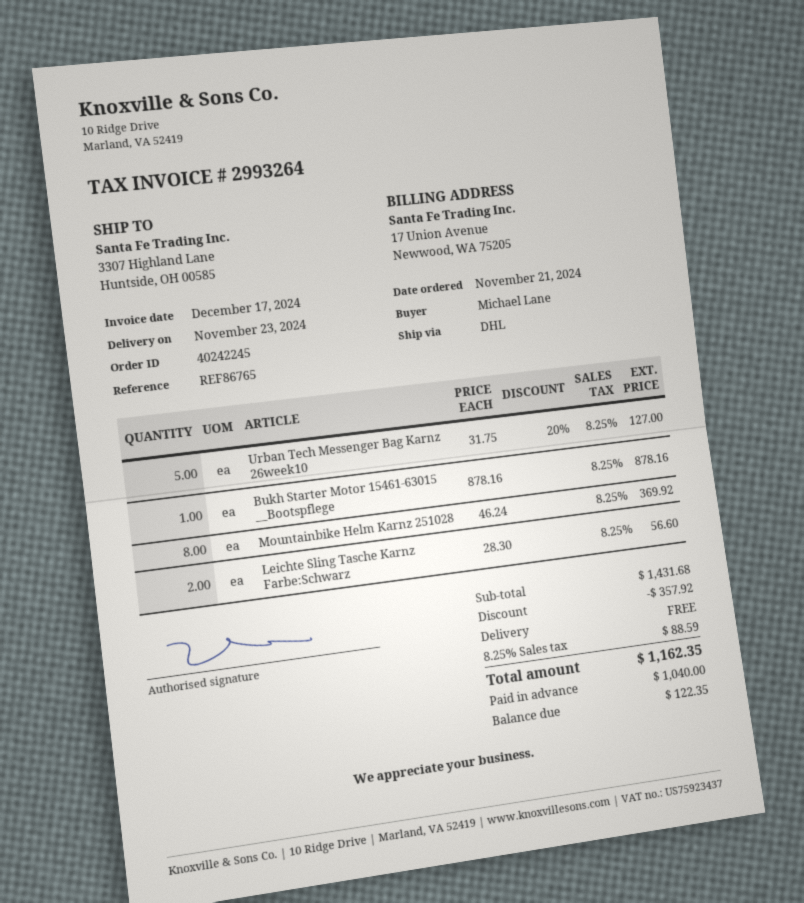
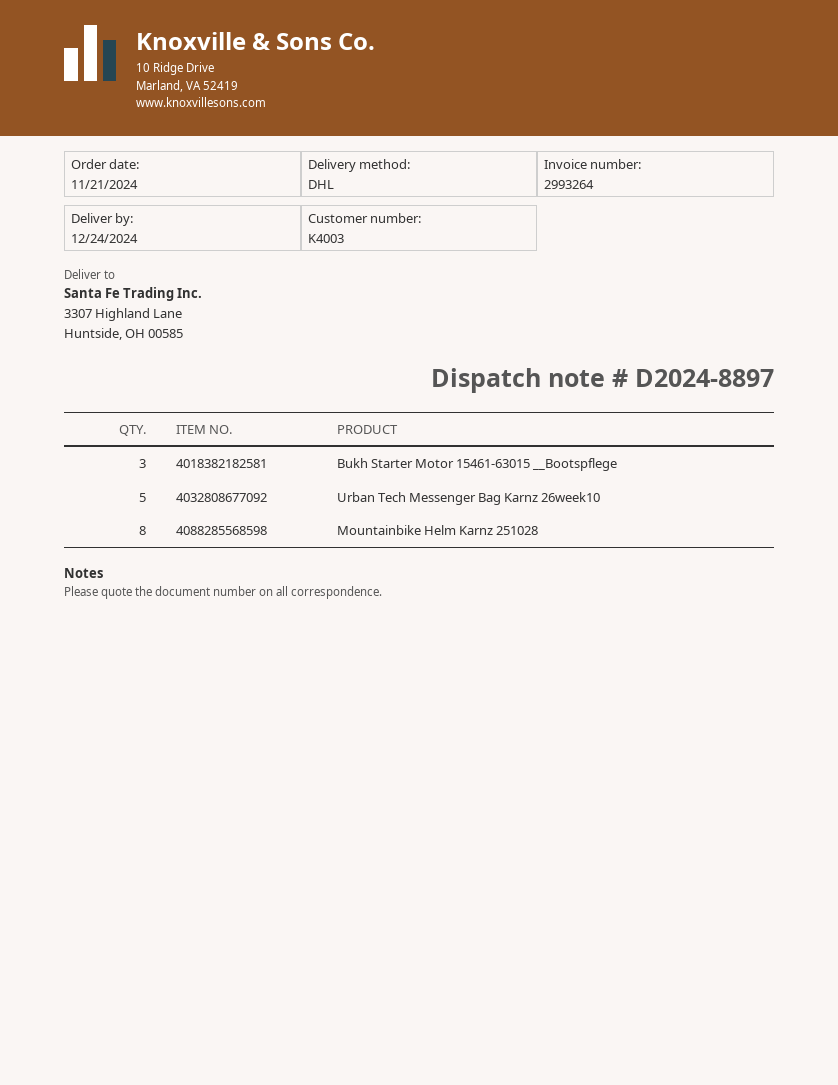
delivery date: 2024-11-23 -> 2024-12-24
Bukh Starter Motor 15461-63015 __Bootspflege: 1 -> 3
Leichte Sling Tasche Karnz Farbe:Schwarz: 2 -> none

